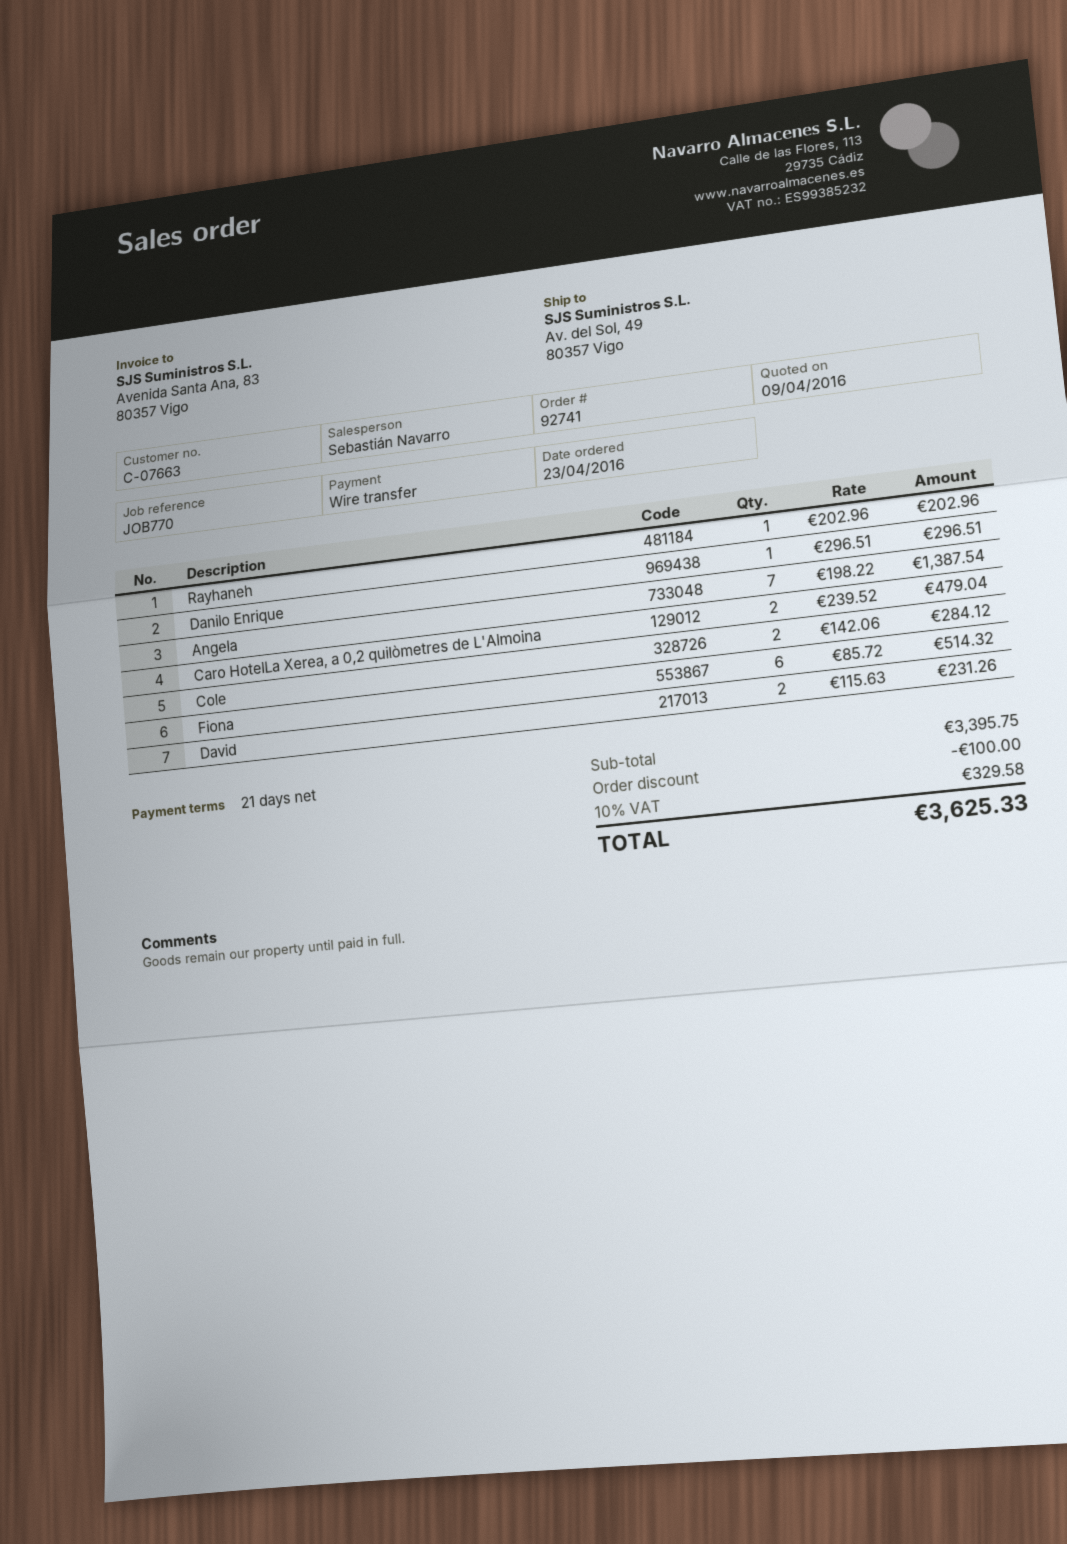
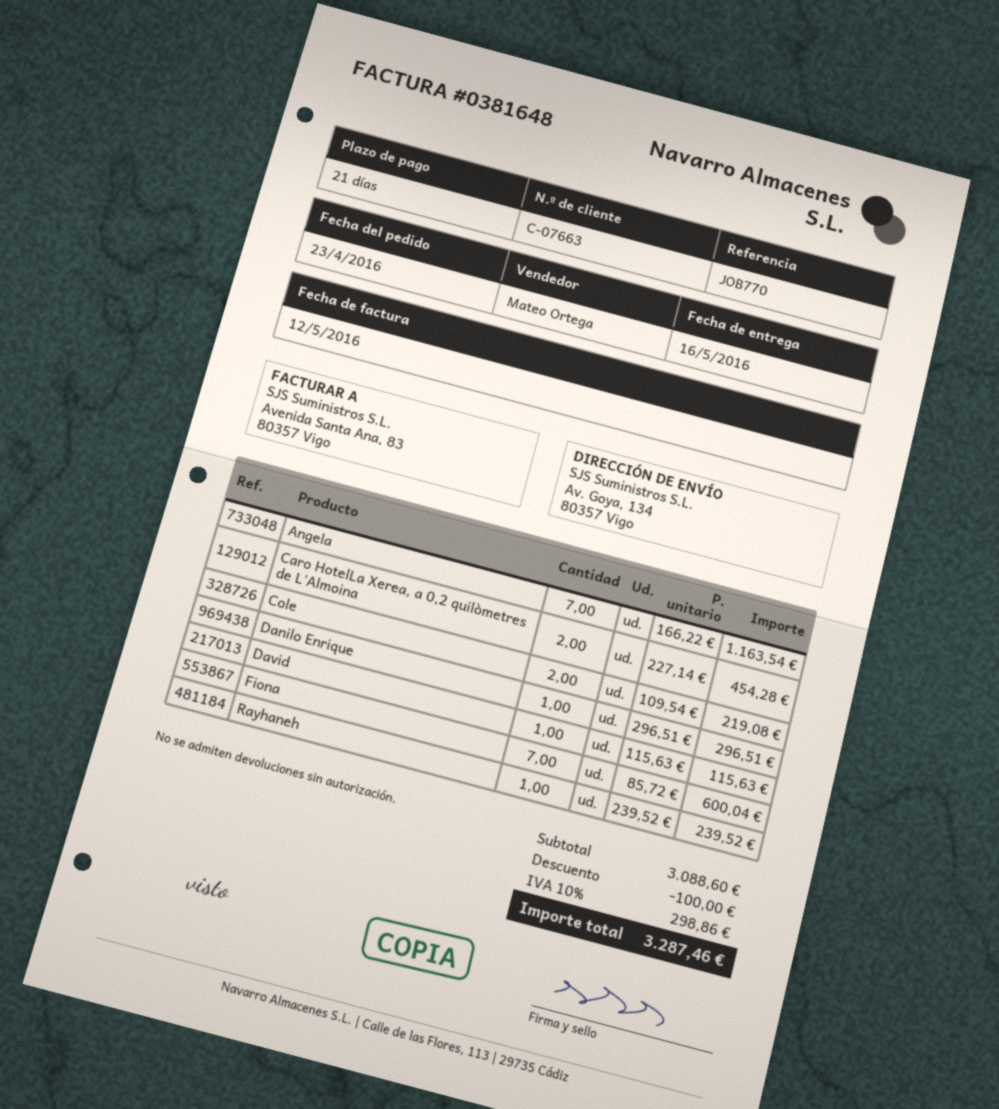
sales rep: Sebastián Navarro -> Mateo Ortega
ship to: Av. del Sol, 49, 80357 Vigo -> Av. Goya, 134, 80357 Vigo
Rayhaneh: 1 x 202.96 = 202.96 -> 1 x 239.52 = 239.52
Angela: 7 x 198.22 = 1387.54 -> 7 x 166.22 = 1163.54
Caro HotelLa Xerea, a 0,2 quilòmetres de L'Almoina: 2 x 239.52 = 479.04 -> 2 x 227.14 = 454.28
Cole: 2 x 142.06 = 284.12 -> 2 x 109.54 = 219.08
Fiona: 6 x 85.72 = 514.32 -> 7 x 85.72 = 600.04
David: 2 x 115.63 = 231.26 -> 1 x 115.63 = 115.63
subtotal: 3395.75 -> 3088.60
tax: 10% = 329.58 -> 10% = 298.86
total: 3625.33 -> 3287.46

